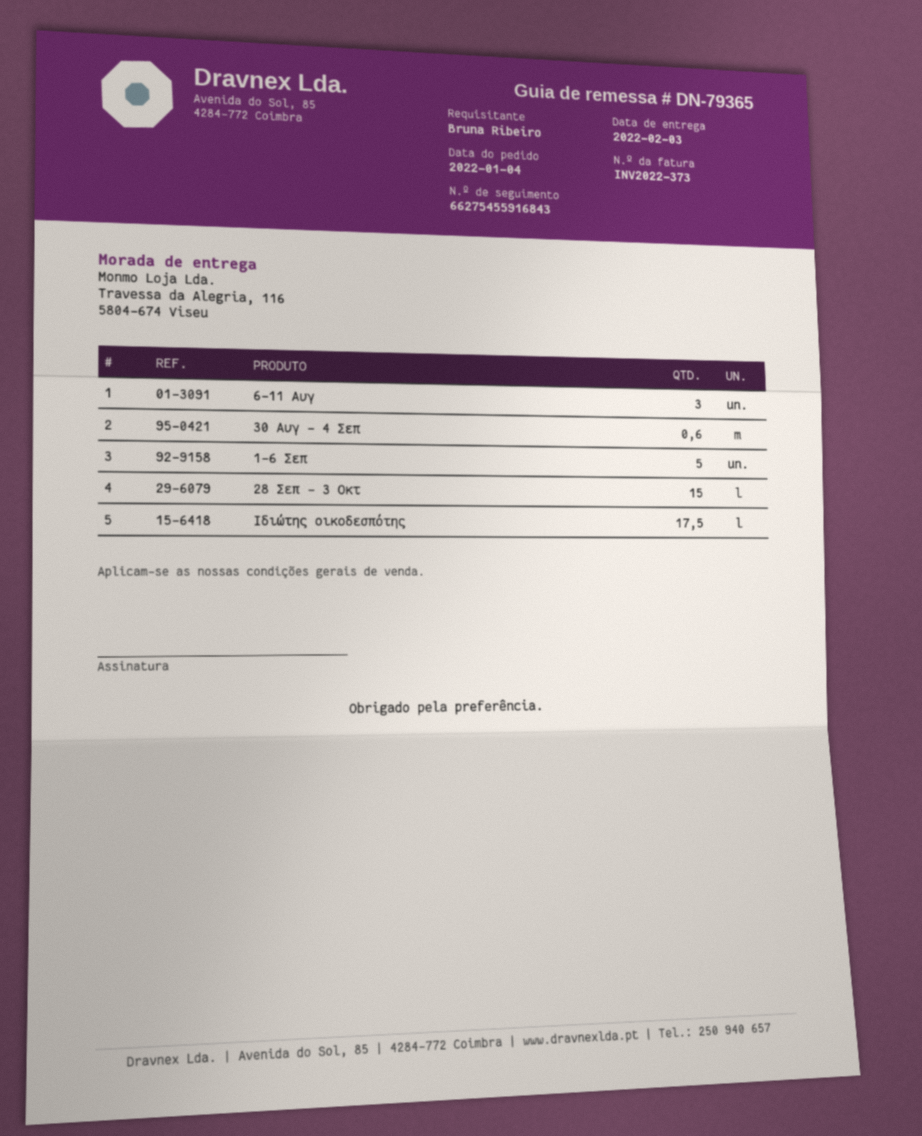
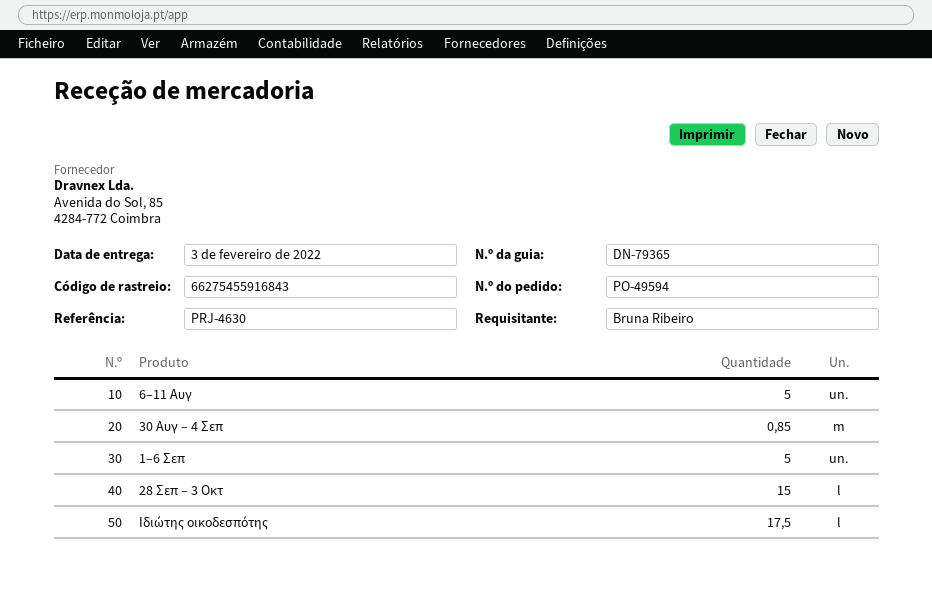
6–11 Αυγ: 3 -> 5
30 Αυγ – 4 Σεπ: 0.6 -> 0.85

